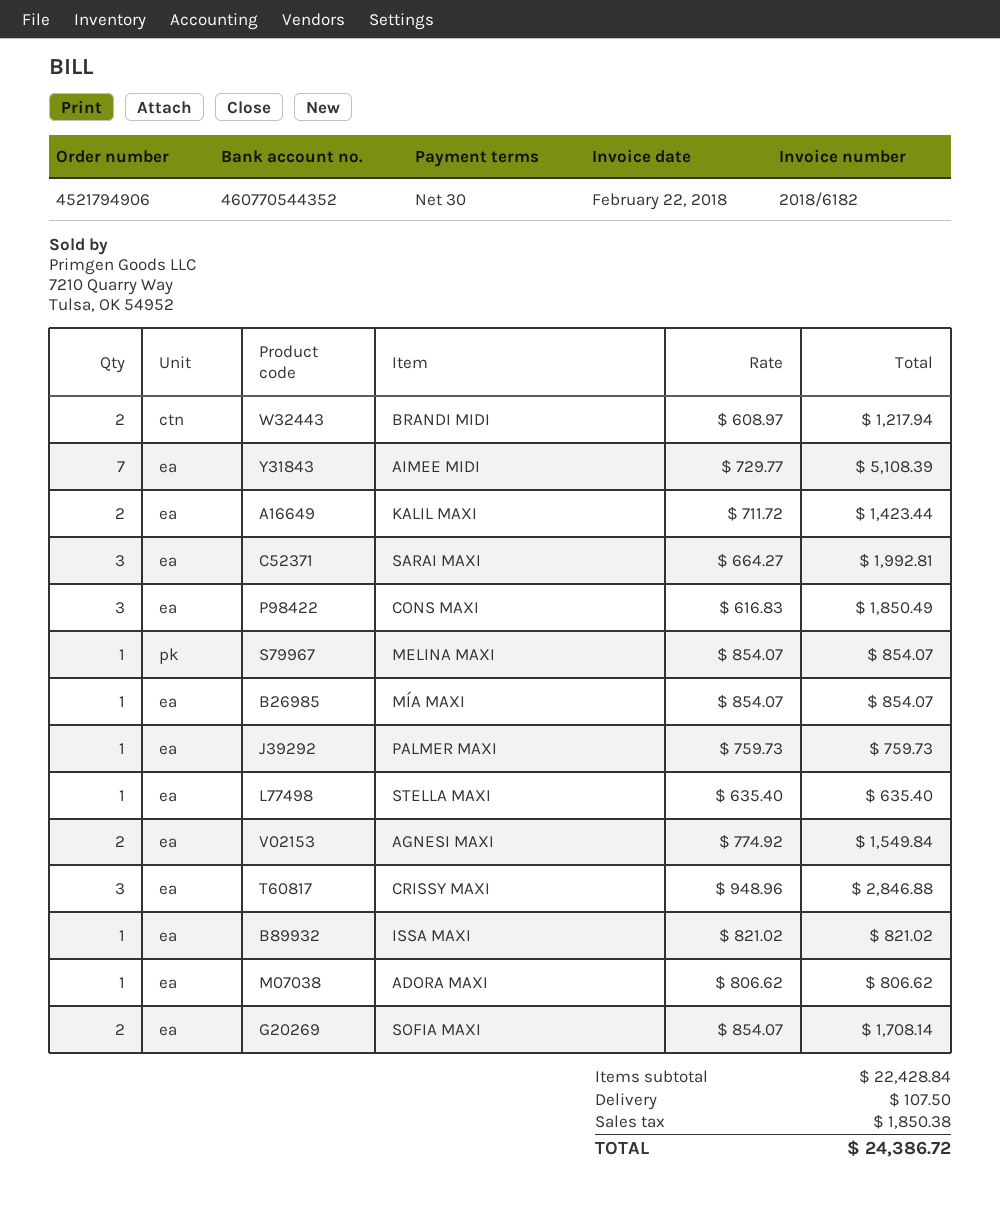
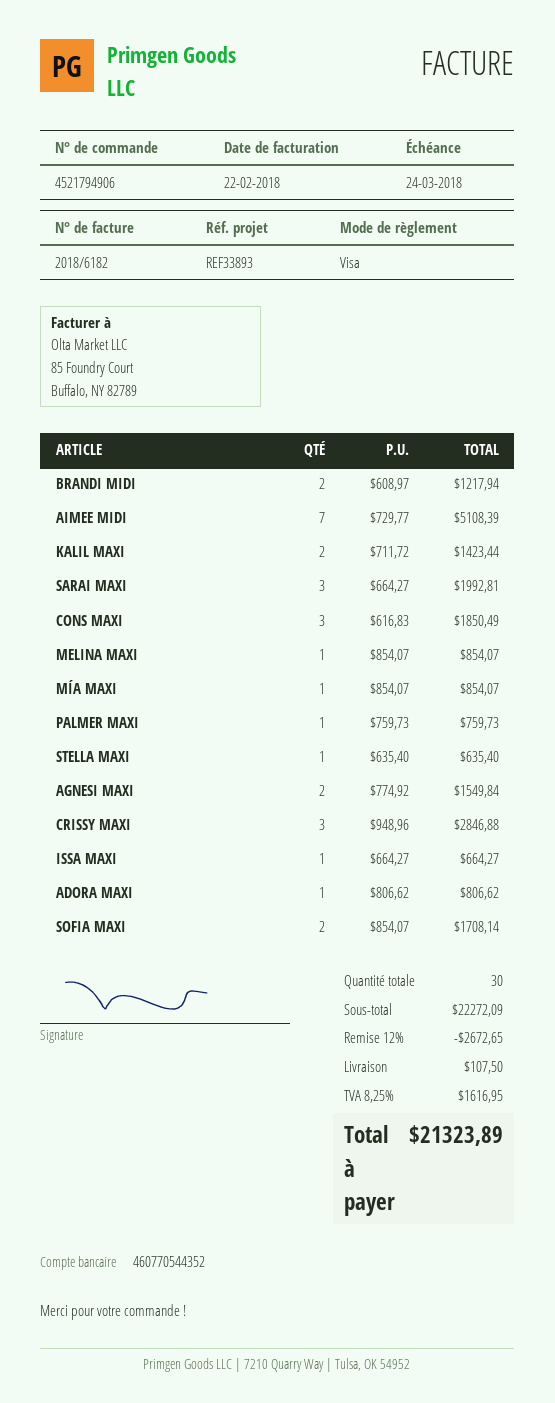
ISSA MAXI: 1 x 821.02 = 821.02 -> 1 x 664.27 = 664.27
subtotal: 22428.84 -> 22272.09
discount: none -> 12% = 2672.65
tax: 1850.38 -> 1616.95
total: 24386.72 -> 21323.89

